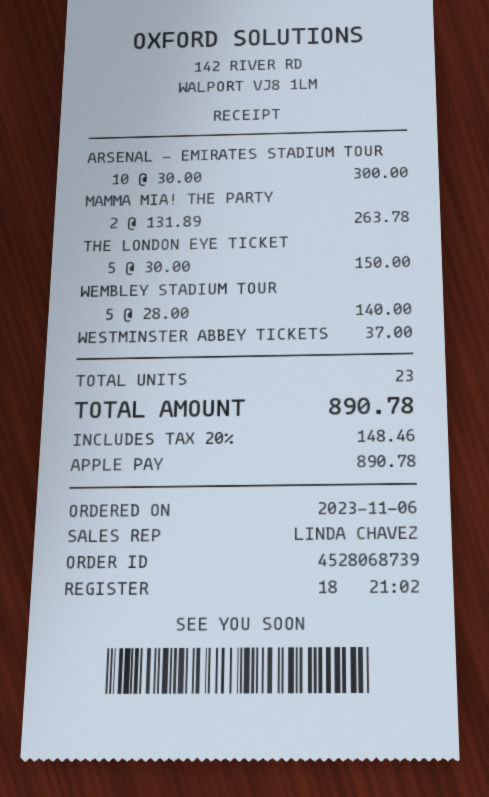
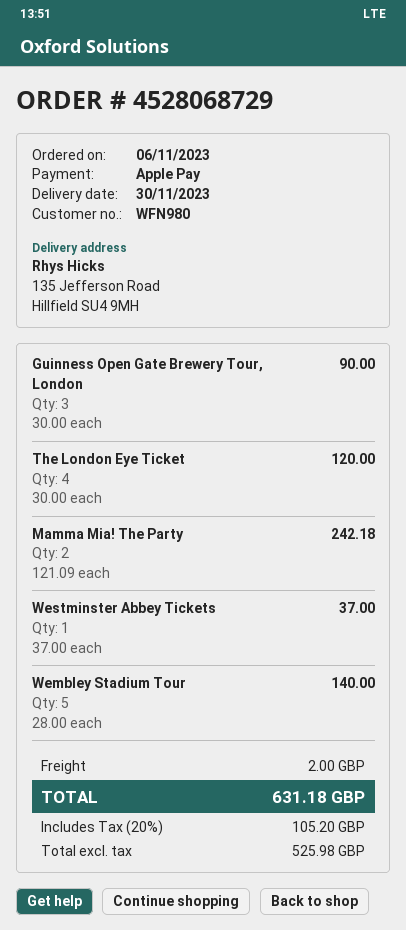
order number: 4528068739 -> 4528068729
ARSENAL - EMIRATES STADIUM TOUR: 10 x 30.00 = 300.00 -> none
MAMMA MIA! THE PARTY: 2 x 131.89 = 263.78 -> 2 x 121.09 = 242.18
THE LONDON EYE TICKET: 5 x 30.00 = 150.00 -> 4 x 30.00 = 120.00
Guinness Open Gate Brewery Tour, London: none -> 3 x 30.00 = 90.00
shipping: none -> 2.00
tax: 20% = 148.46 -> 20% = 105.20
total: 890.78 -> 631.18

